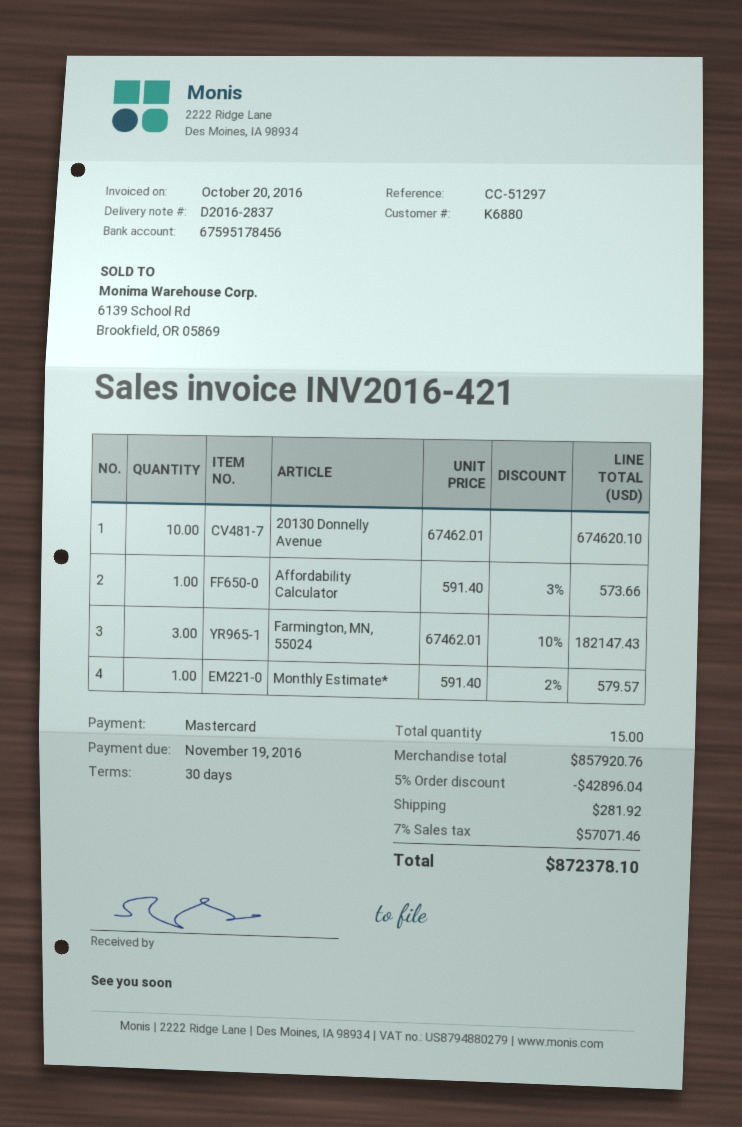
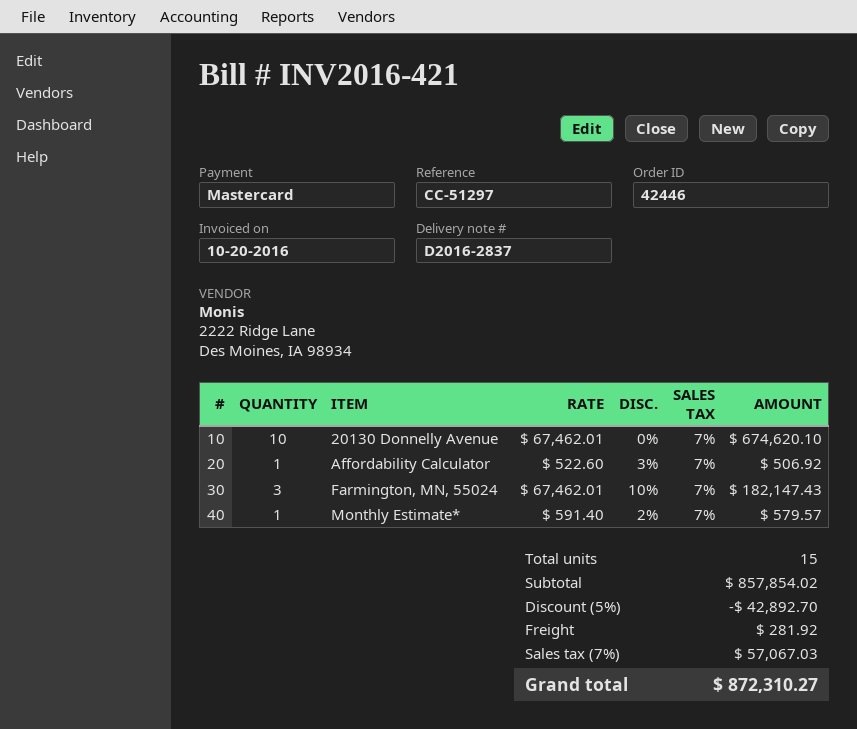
Affordability Calculator: 1 x 591.40 - 3% = 573.66 -> 1 x 522.60 - 3% = 506.92
subtotal: 857920.76 -> 857854.02
discount: 5% = 42896.04 -> 5% = 42892.70
tax: 7% = 57071.46 -> 7% = 57067.03
total: 872378.10 -> 872310.27

